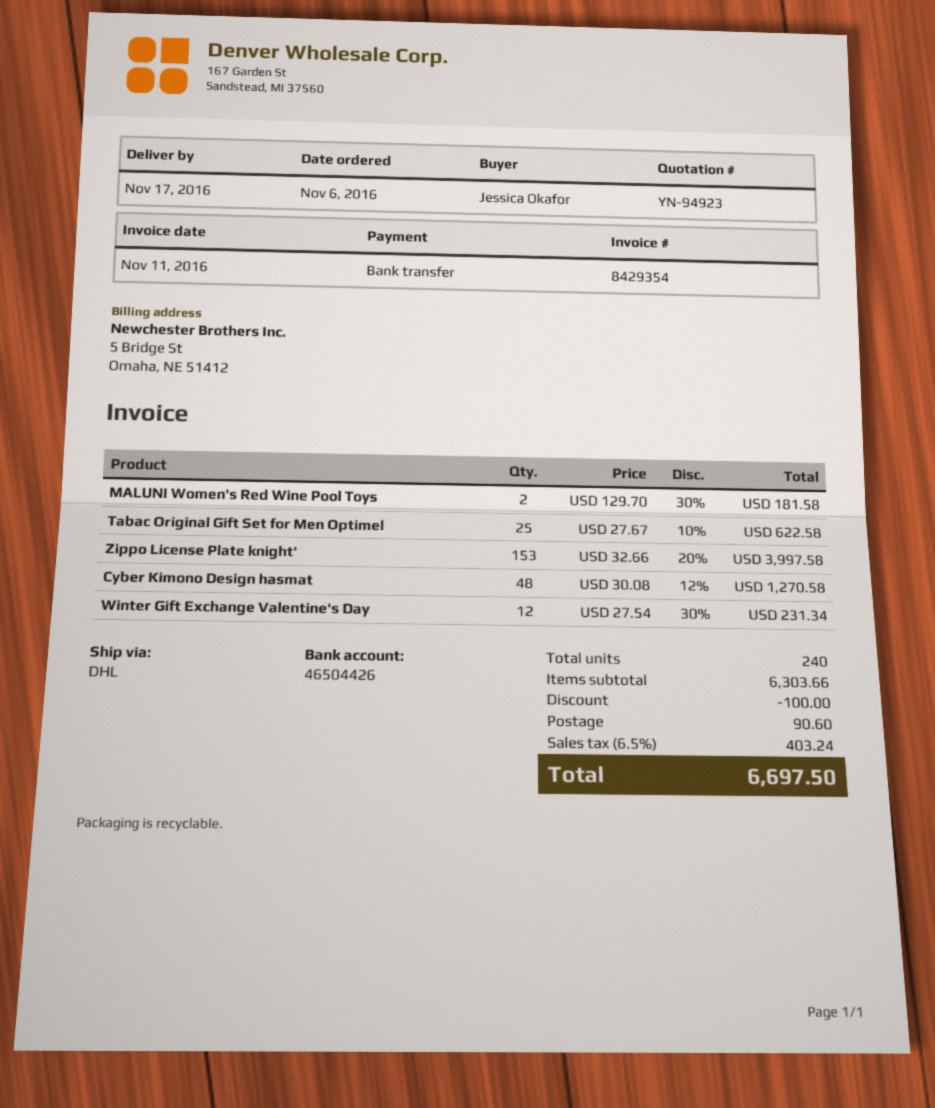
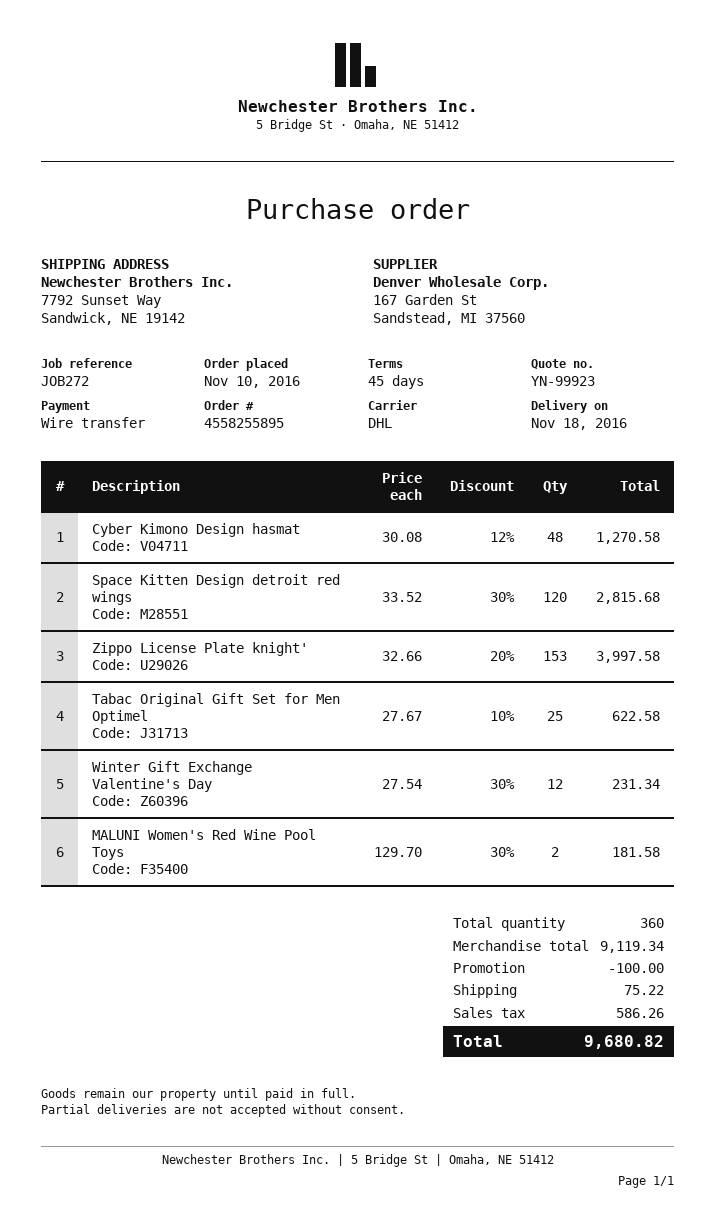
quote number: YN-94923 -> YN-99923
order date: 2016-11-06 -> 2016-11-10
delivery date: 2016-11-17 -> 2016-11-18
Space Kitten Design detroit red wings: none -> 120 x 33.52 - 30% = 2815.68
total quantity: 240 -> 360
subtotal: 6303.66 -> 9119.34
shipping: 90.60 -> 75.22
tax: 403.24 -> 586.26
total: 6697.50 -> 9680.82

